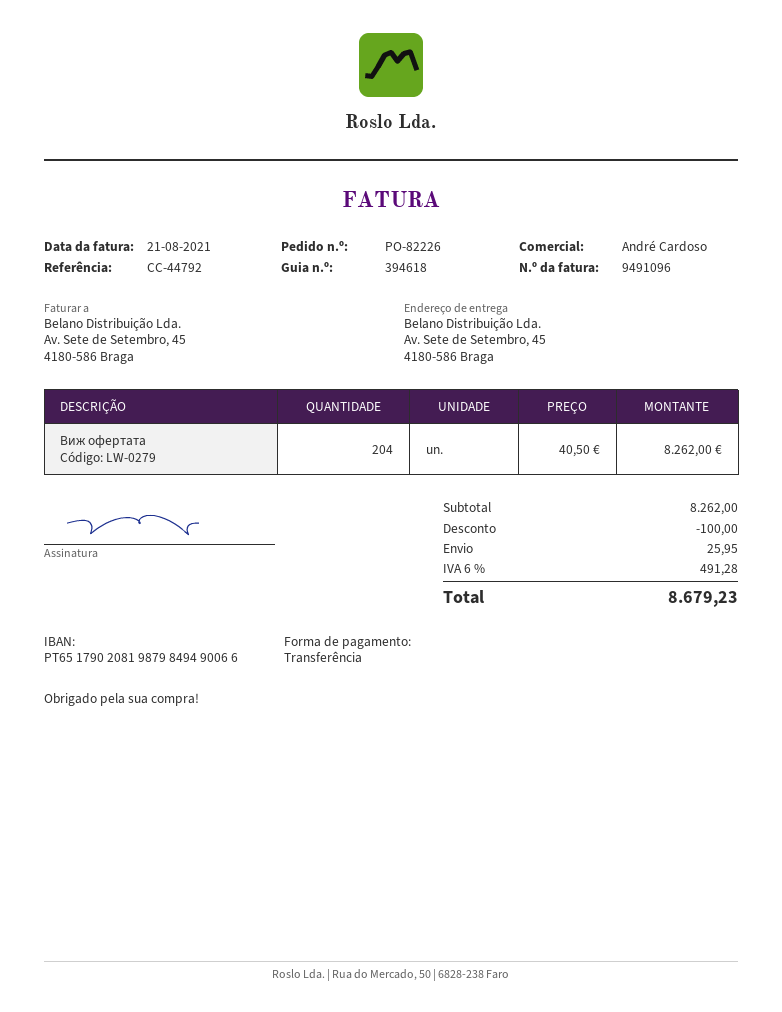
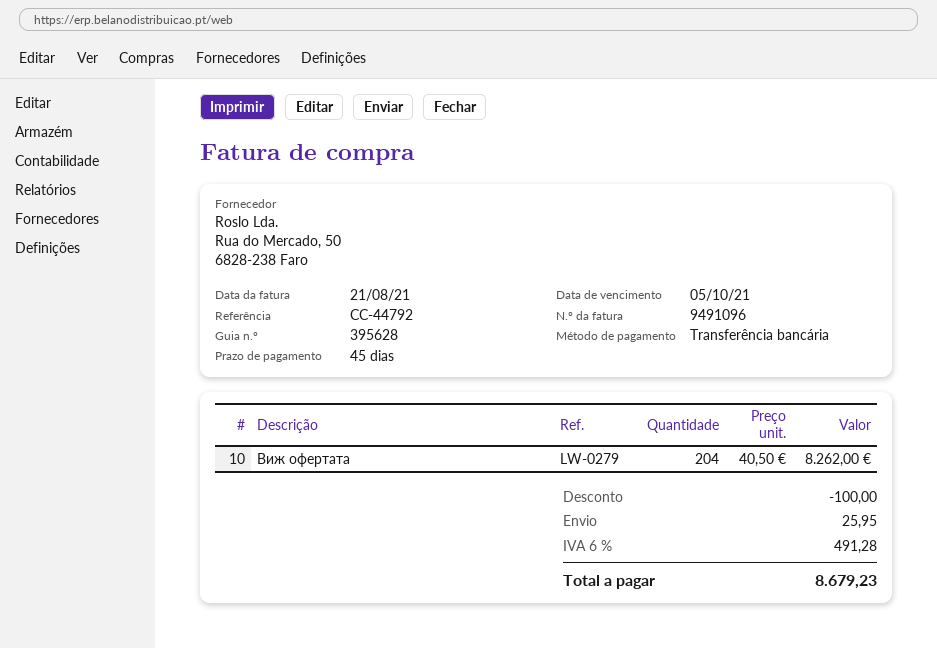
delivery note number: 394618 -> 395628

